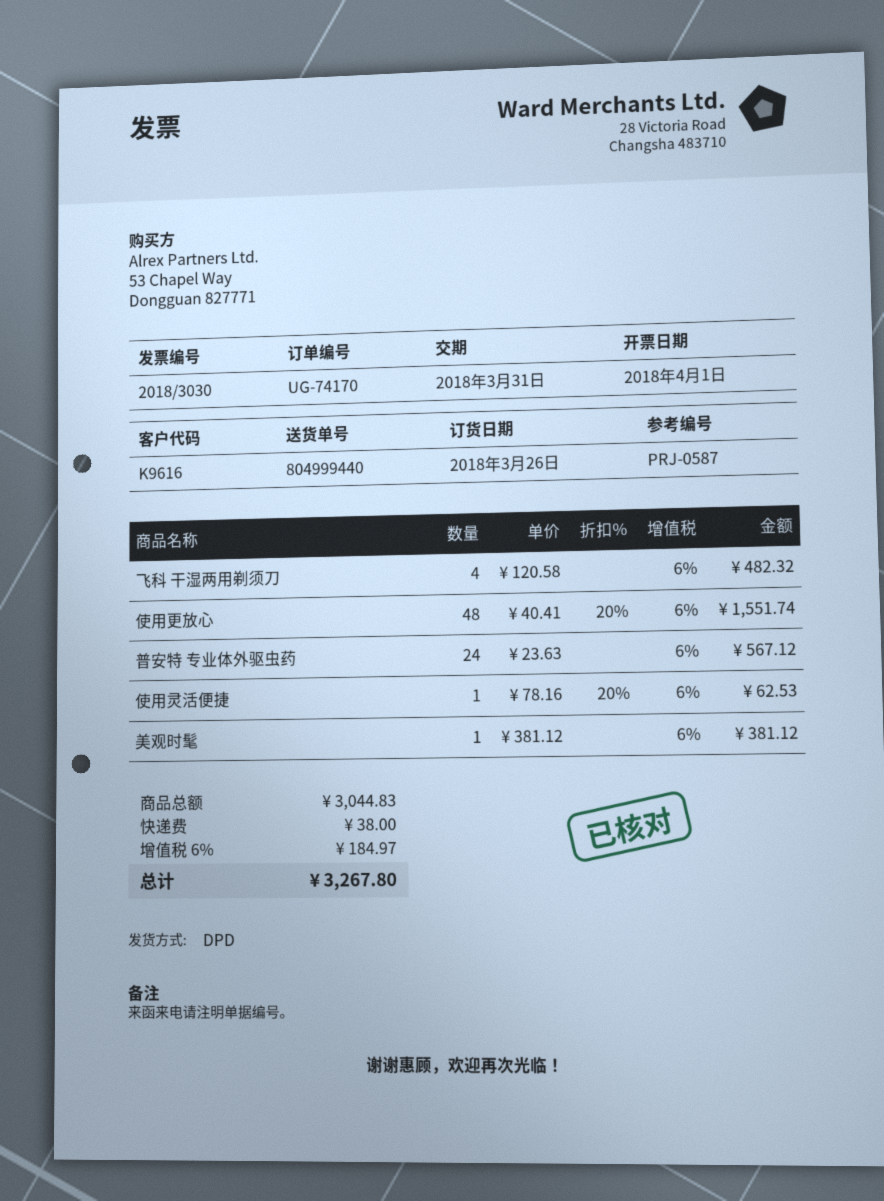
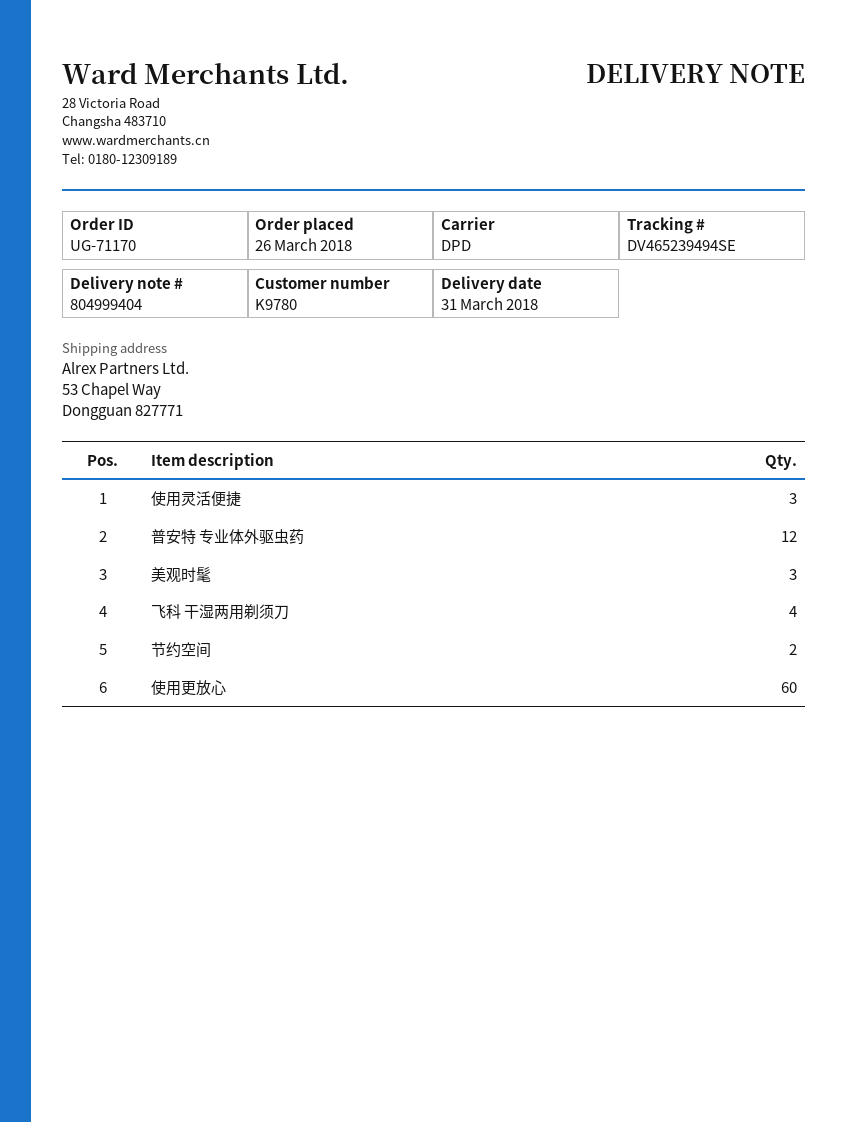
order number: UG-74170 -> UG-71170
delivery note number: 804999440 -> 804999404
customer number: K9616 -> K9780
使用更放心: 48 -> 60
普安特 专业体外驱虫药: 24 -> 12
使用灵活便捷: 1 -> 3
美观时髦: 1 -> 3
节约空间: none -> 2

